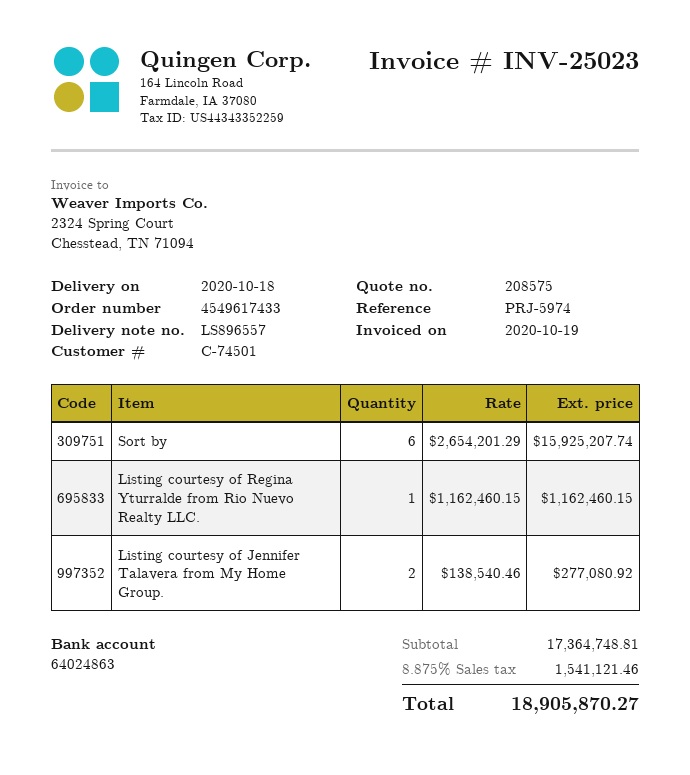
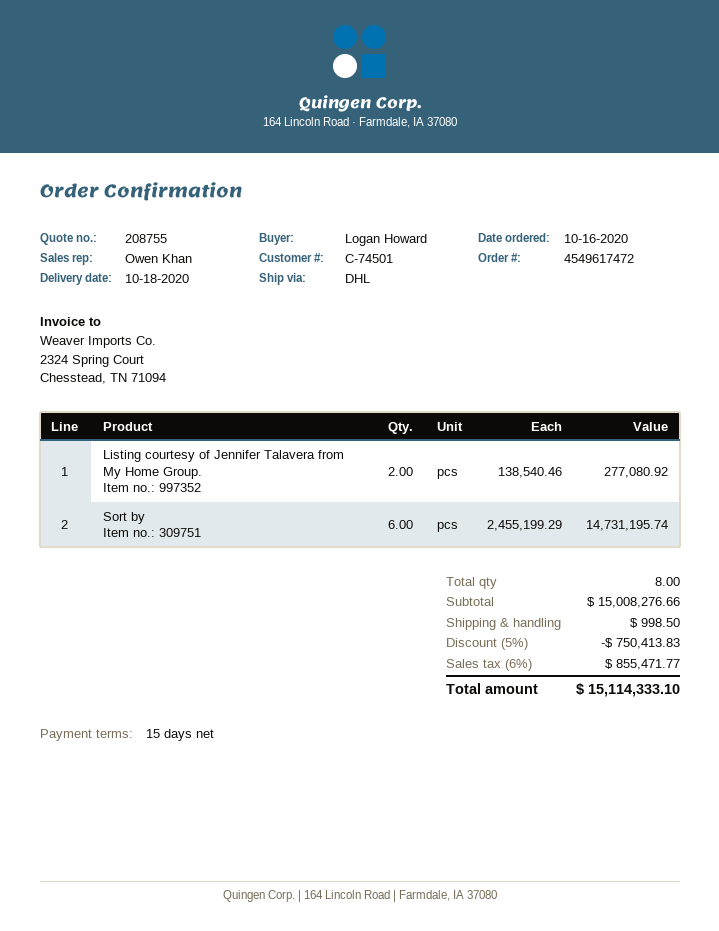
quote number: 208575 -> 208755
order number: 4549617433 -> 4549617472
Sort by: 6 x 2654201.29 = 15925207.74 -> 6 x 2455199.29 = 14731195.74
Listing courtesy of Regina Yturralde from Rio Nuevo Realty LLC.: 1 x 1162460.15 = 1162460.15 -> none
subtotal: 17364748.81 -> 15008276.66
discount: none -> 5% = 750413.83
shipping: none -> 998.50
tax: 8.875% = 1541121.46 -> 6% = 855471.77
total: 18905870.27 -> 15114333.10

